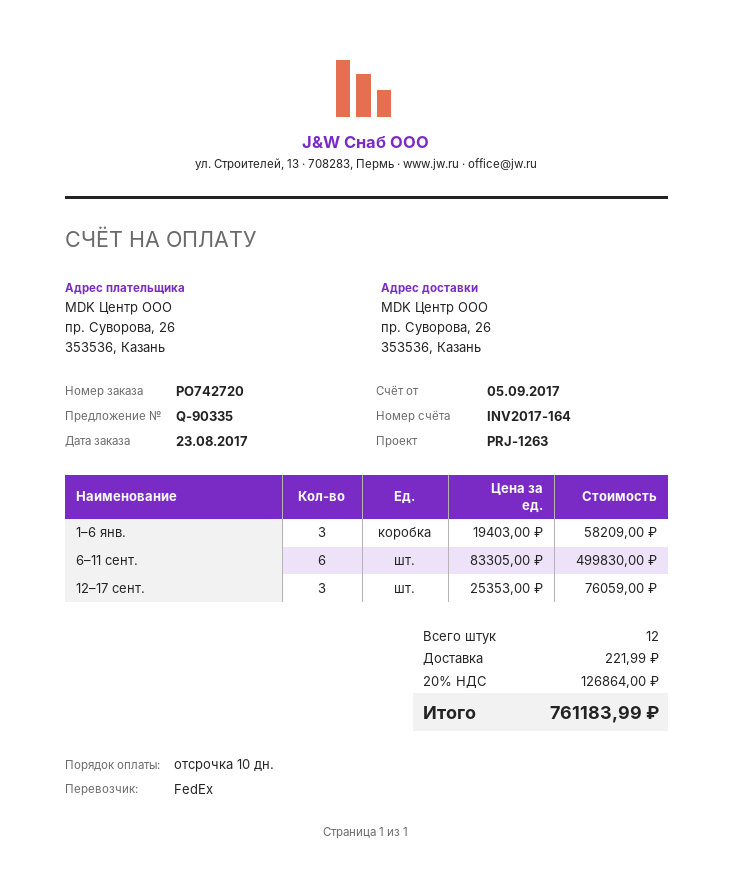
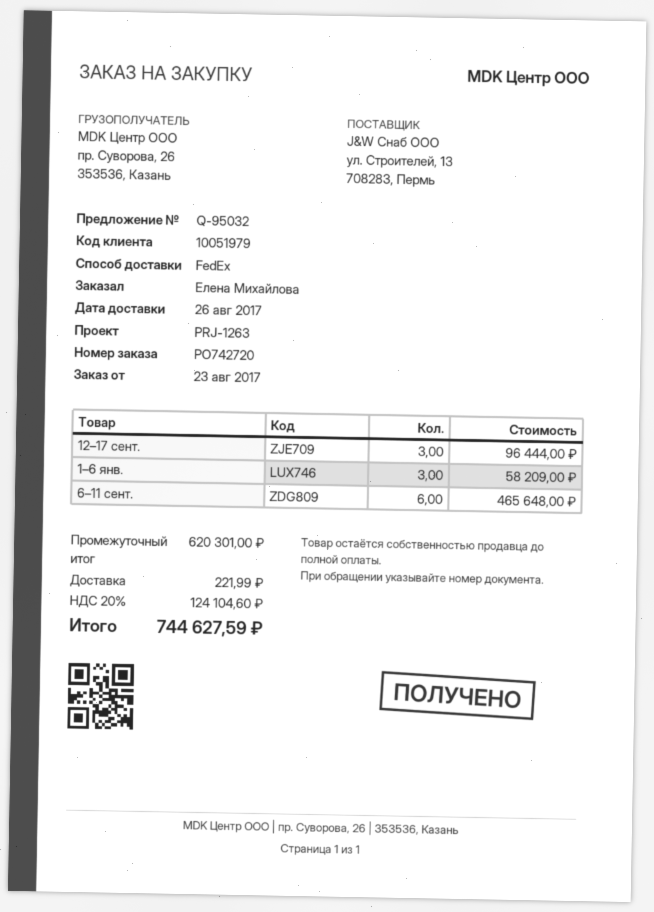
quote number: Q-90335 -> Q-95032
6–11 сент.: 6 for 499830.00 -> 6 for 465648.00
12–17 сент.: 3 for 76059.00 -> 3 for 96444.00
tax: 20% = 126864.00 -> 20% = 124104.60
total: 761183.99 -> 744627.59

